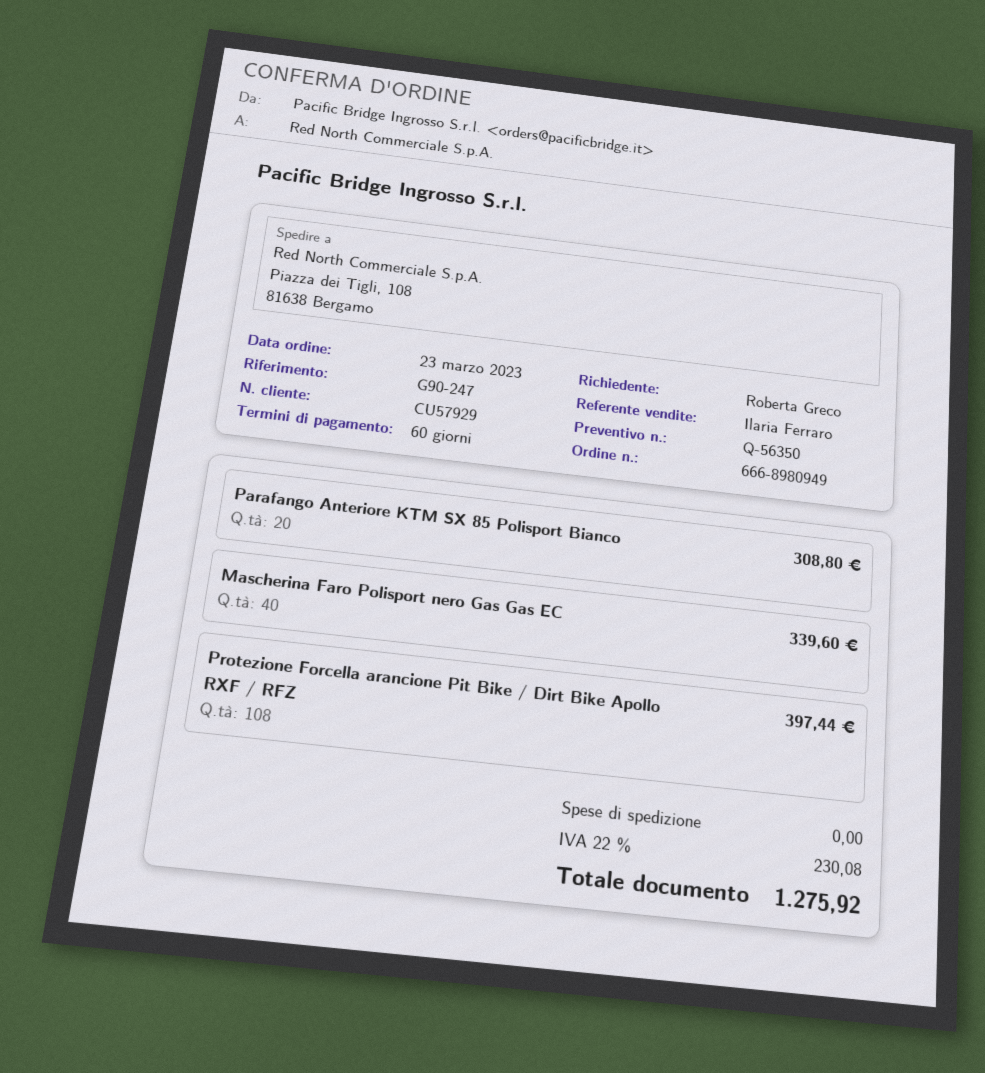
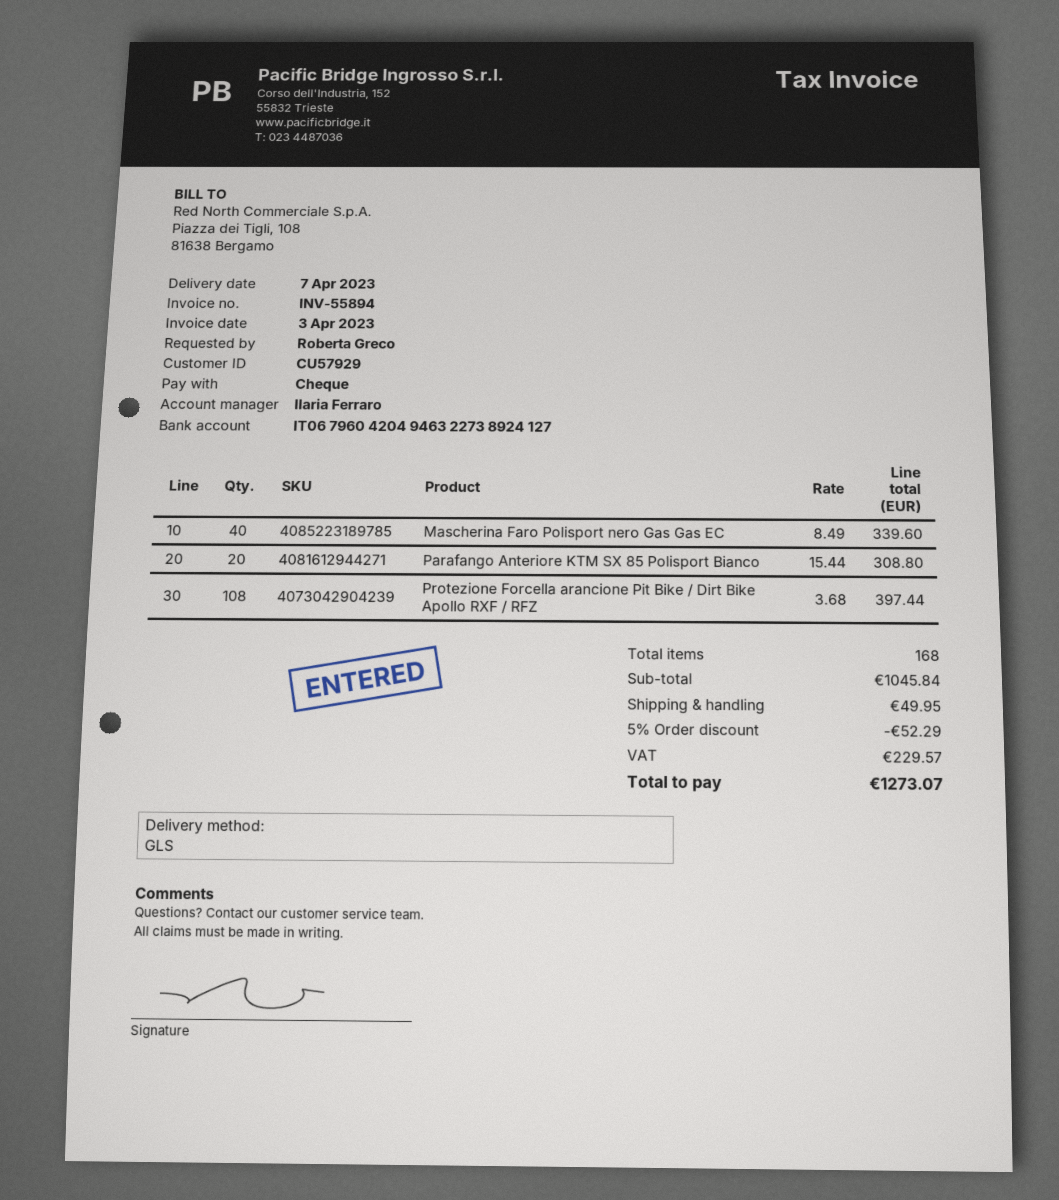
discount: none -> 5% = 52.29
shipping: 0.00 -> 49.95
tax: 230.08 -> 229.57
total: 1275.92 -> 1273.07

